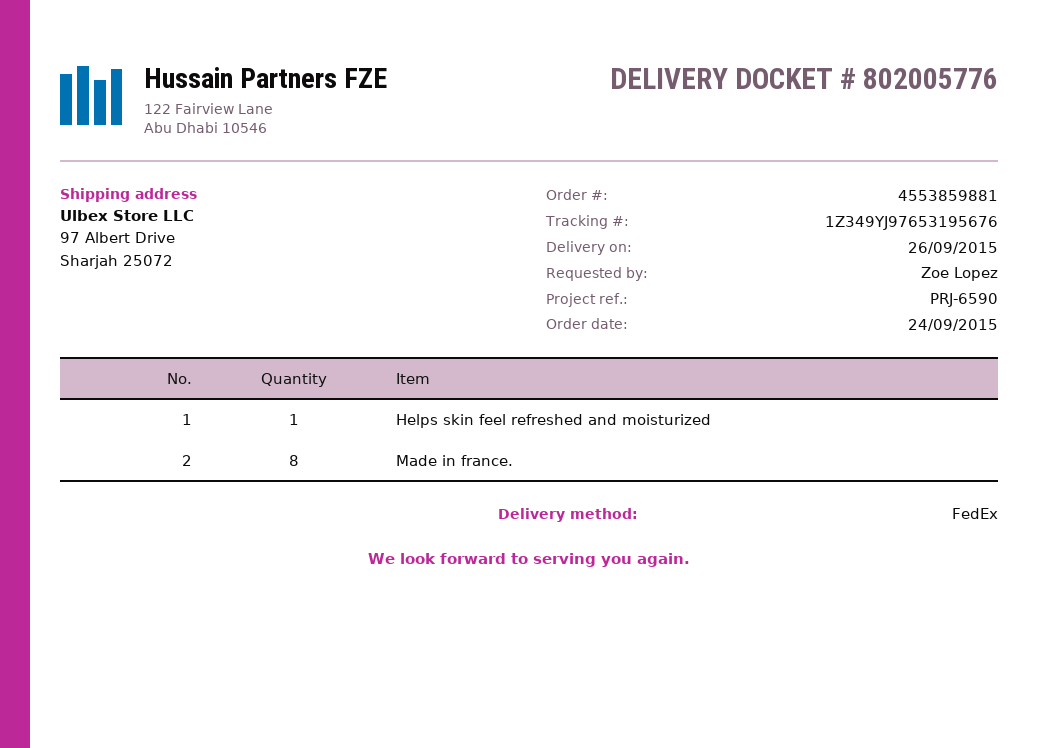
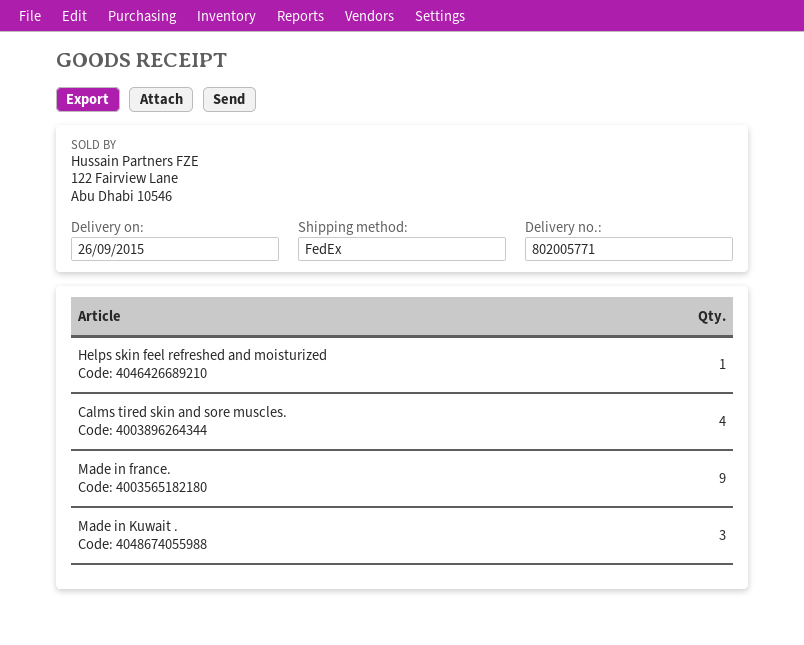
delivery note number: 802005776 -> 802005771
Made in france.: 8 -> 9
Calms tired skin and sore muscles.: none -> 4
Made in Kuwait .: none -> 3

